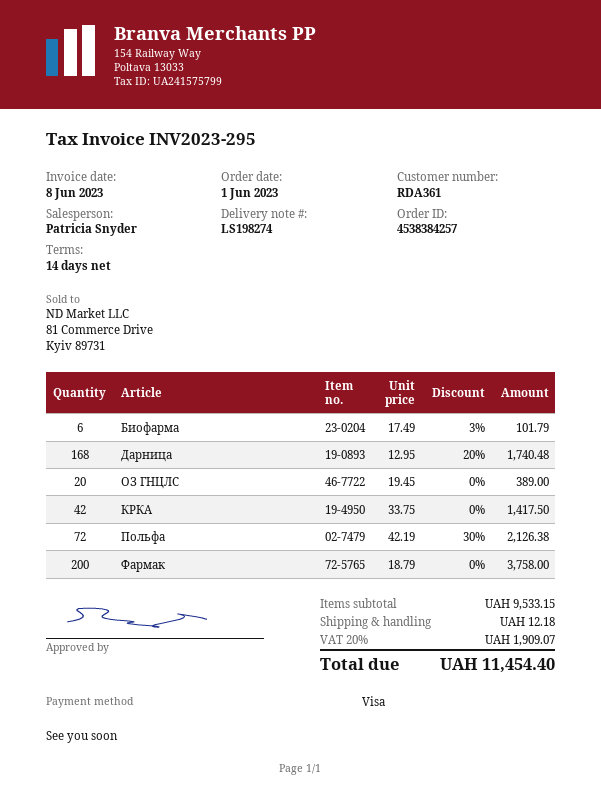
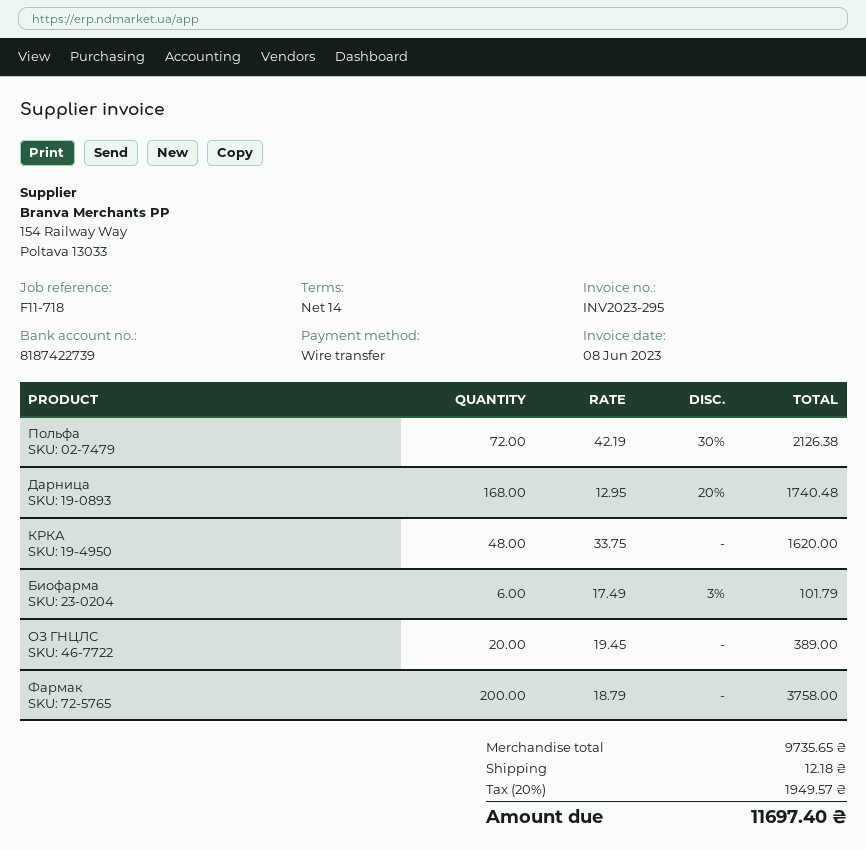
payment method: Visa -> bank transfer
КРКА: 42 x 33.75 = 1417.50 -> 48 x 33.75 = 1620.00
subtotal: 9533.15 -> 9735.65
tax: 20% = 1909.07 -> 20% = 1949.57
total: 11454.40 -> 11697.40

